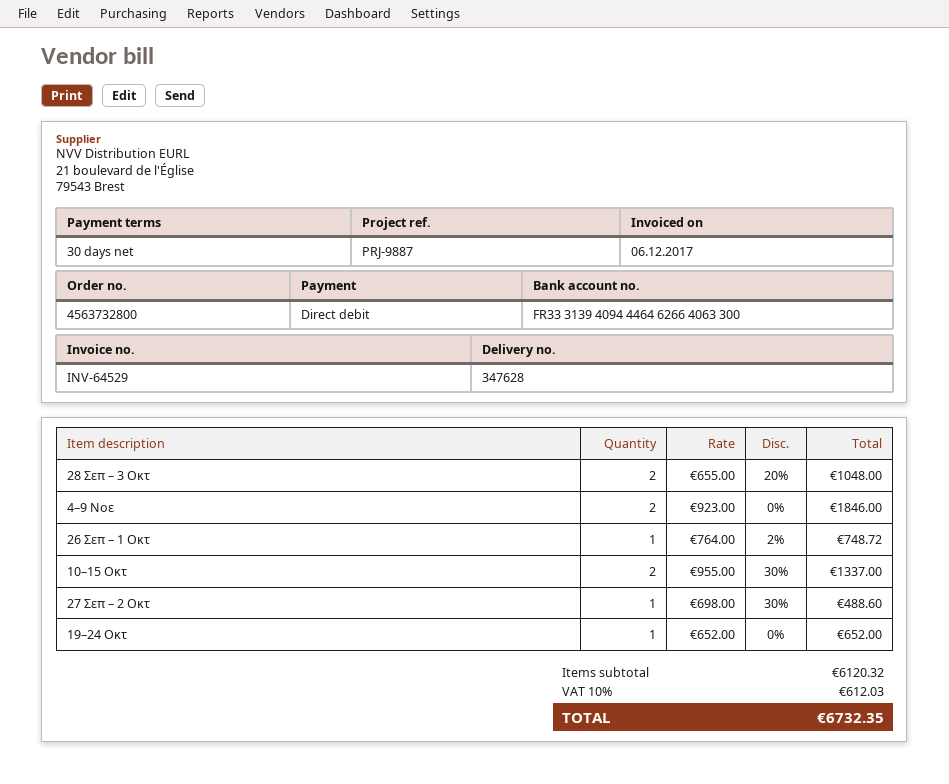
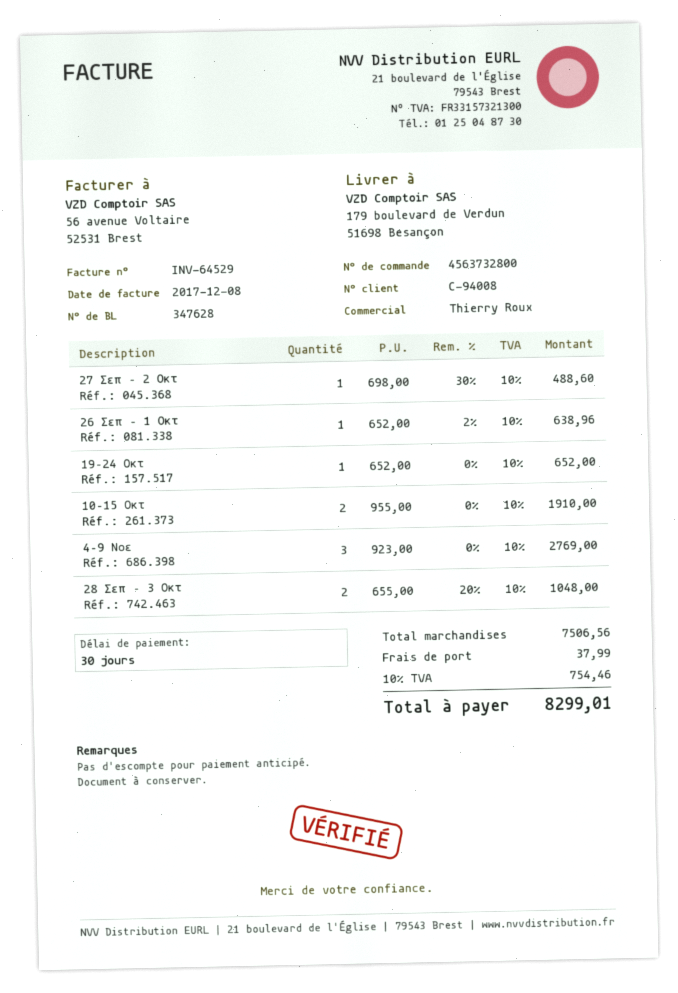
invoice date: 2017-12-06 -> 2017-12-08
4–9 Νοε: 2 x 923.00 = 1846.00 -> 3 x 923.00 = 2769.00
26 Σεπ – 1 Οκτ: 1 x 764.00 - 2% = 748.72 -> 1 x 652.00 - 2% = 638.96
10–15 Οκτ: 2 x 955.00 - 30% = 1337.00 -> 2 x 955.00 = 1910.00
subtotal: 6120.32 -> 7506.56
shipping: none -> 37.99
tax: 10% = 612.03 -> 10% = 754.46
total: 6732.35 -> 8299.01

